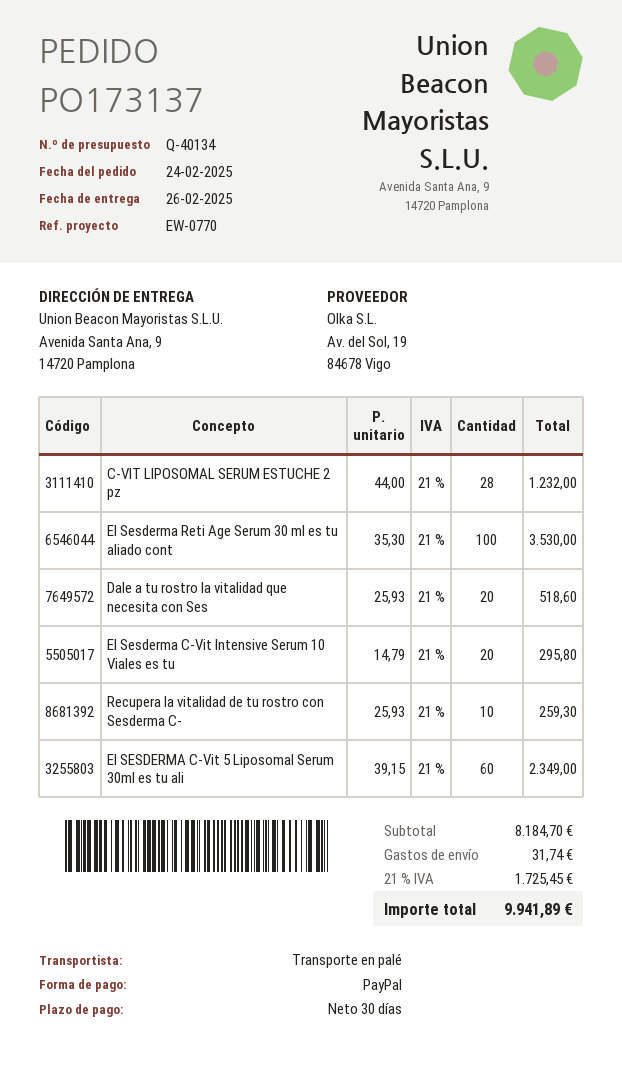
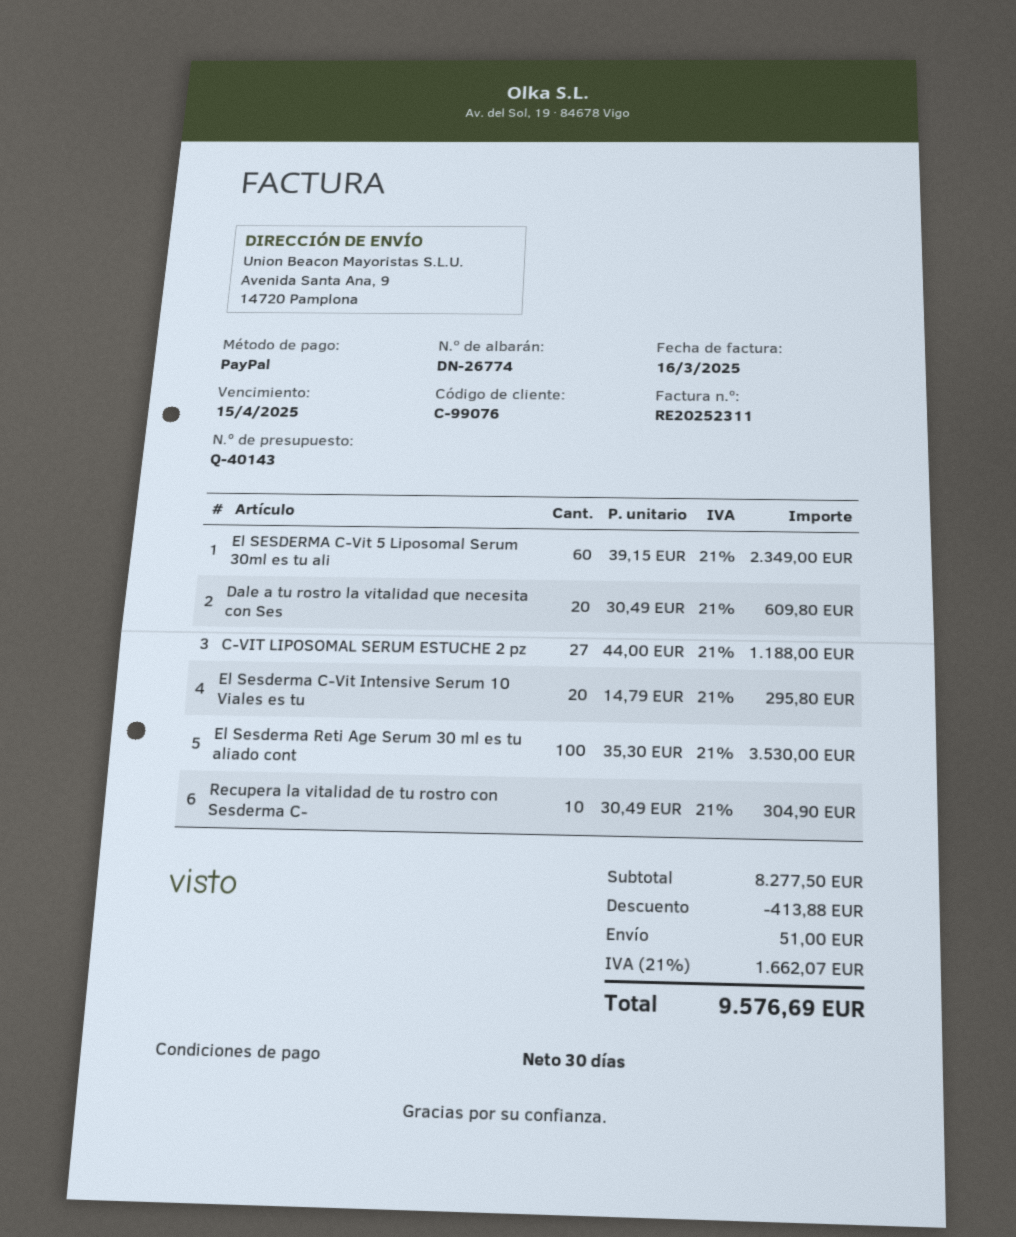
quote number: Q-40134 -> Q-40143
C-VIT LIPOSOMAL SERUM ESTUCHE 2 pz: 28 x 44.00 = 1232.00 -> 27 x 44.00 = 1188.00
Dale a tu rostro la vitalidad que necesita con Ses: 20 x 25.93 = 518.60 -> 20 x 30.49 = 609.80
Recupera la vitalidad de tu rostro con Sesderma C-: 10 x 25.93 = 259.30 -> 10 x 30.49 = 304.90
subtotal: 8184.70 -> 8277.50
discount: none -> 413.88
shipping: 31.74 -> 51.00
tax: 21% = 1725.45 -> 21% = 1662.07
total: 9941.89 -> 9576.69

